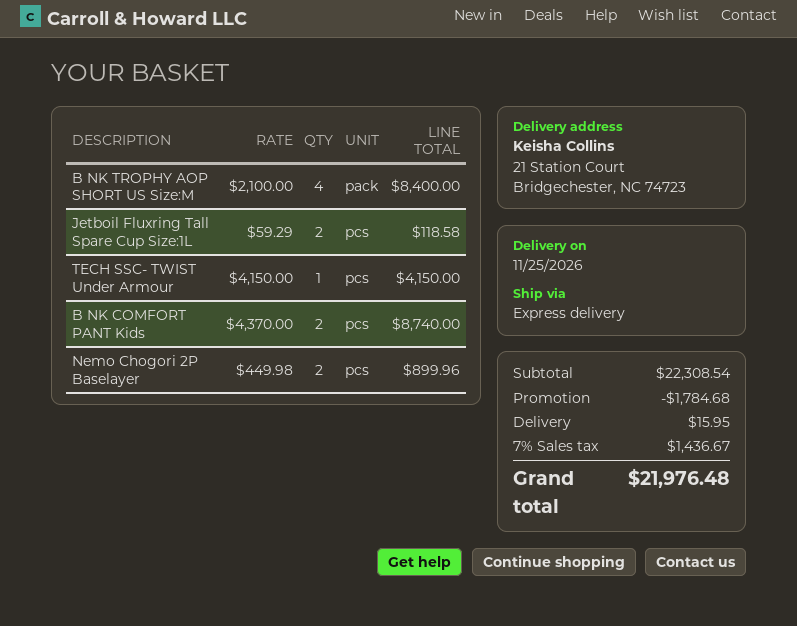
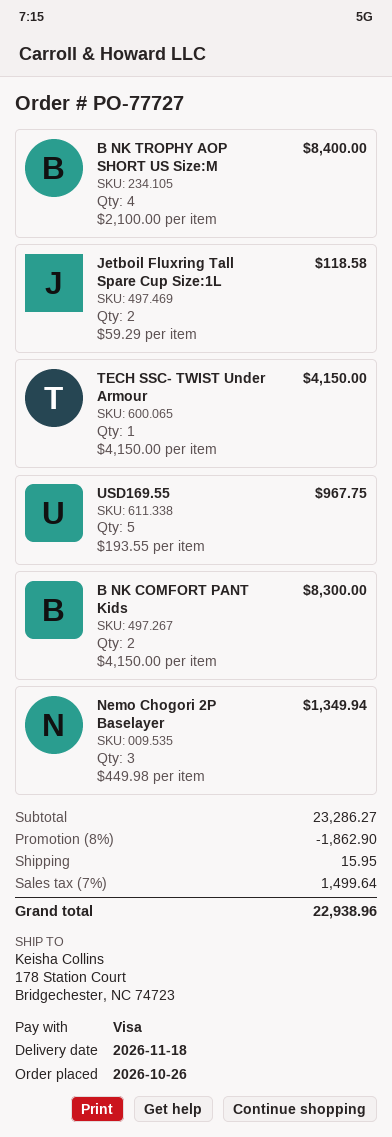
delivery date: 2026-11-25 -> 2026-11-18
ship to: 21 Station Court, Bridgechester, NC 74723 -> 178 Station Court, Bridgechester, NC 74723
B NK COMFORT PANT Kids: 2 x 4370.00 = 8740.00 -> 2 x 4150.00 = 8300.00
Nemo Chogori 2P Baselayer: 2 x 449.98 = 899.96 -> 3 x 449.98 = 1349.94
USD169.55: none -> 5 x 193.55 = 967.75
subtotal: 22308.54 -> 23286.27
discount: 1784.68 -> 1862.90
tax: 7% = 1436.67 -> 7% = 1499.64
total: 21976.48 -> 22938.96

